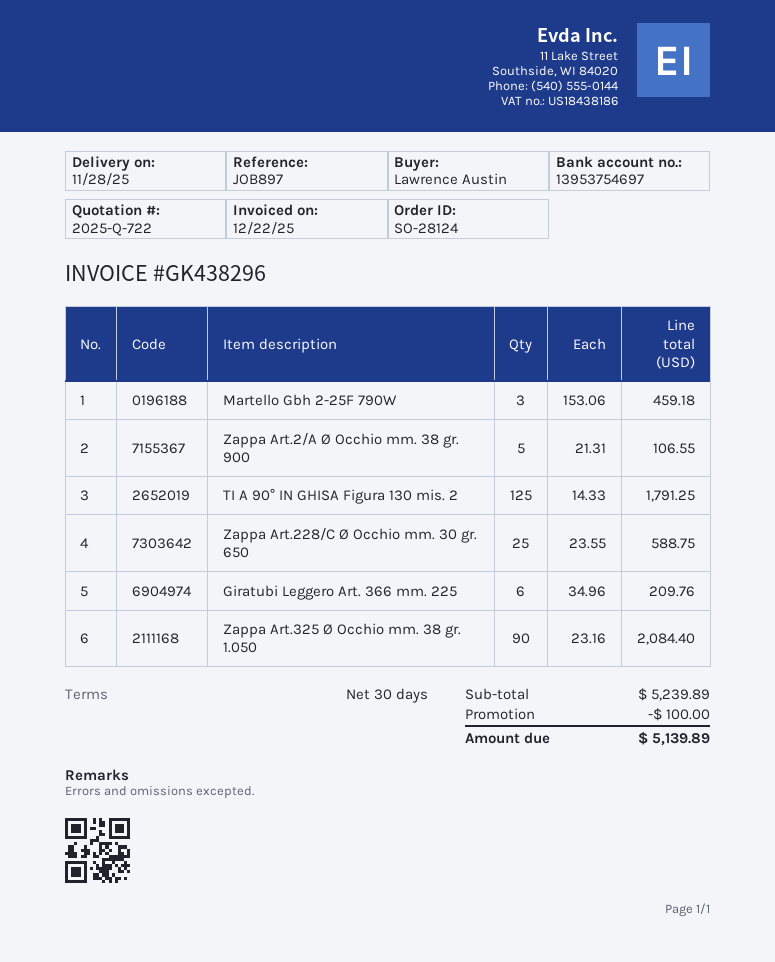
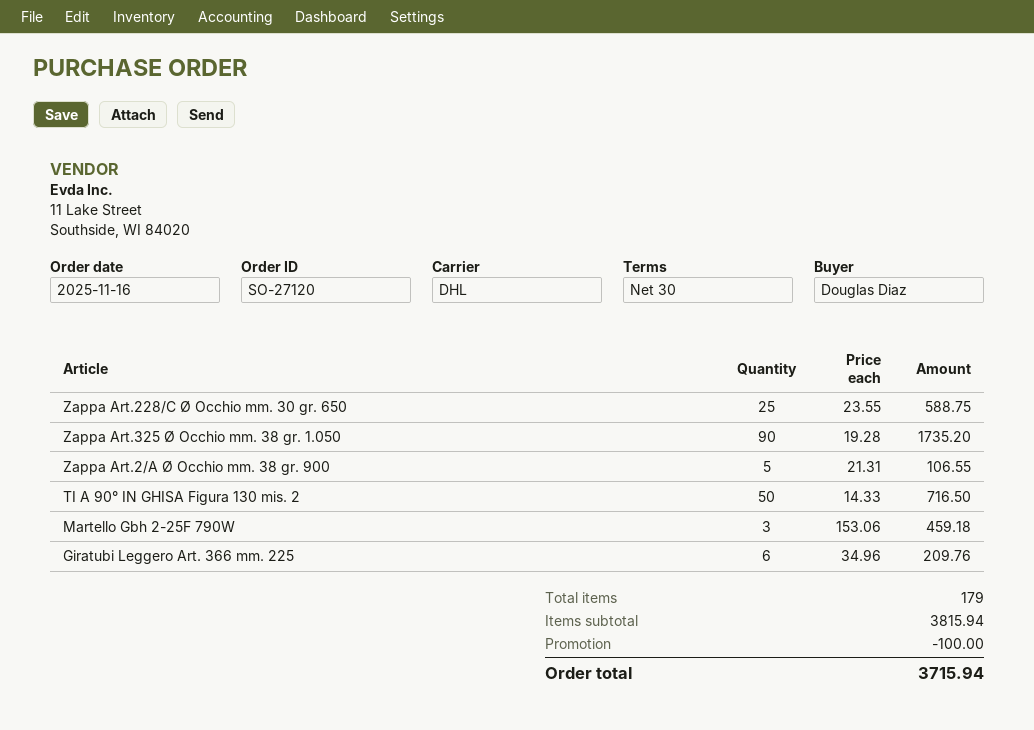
order number: SO-28124 -> SO-27120
ordered by: Lawrence Austin -> Douglas Diaz
TI A 90° IN GHISA Figura 130 mis. 2: 125 x 14.33 = 1791.25 -> 50 x 14.33 = 716.50
Zappa Art.325 Ø Occhio mm. 38 gr. 1.050: 90 x 23.16 = 2084.40 -> 90 x 19.28 = 1735.20
subtotal: 5239.89 -> 3815.94
total: 5139.89 -> 3715.94

